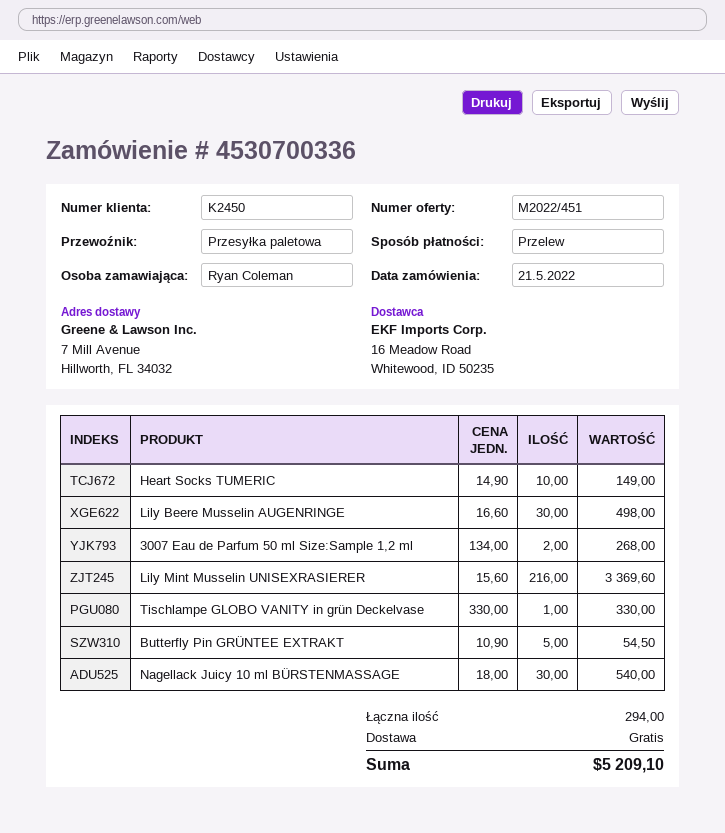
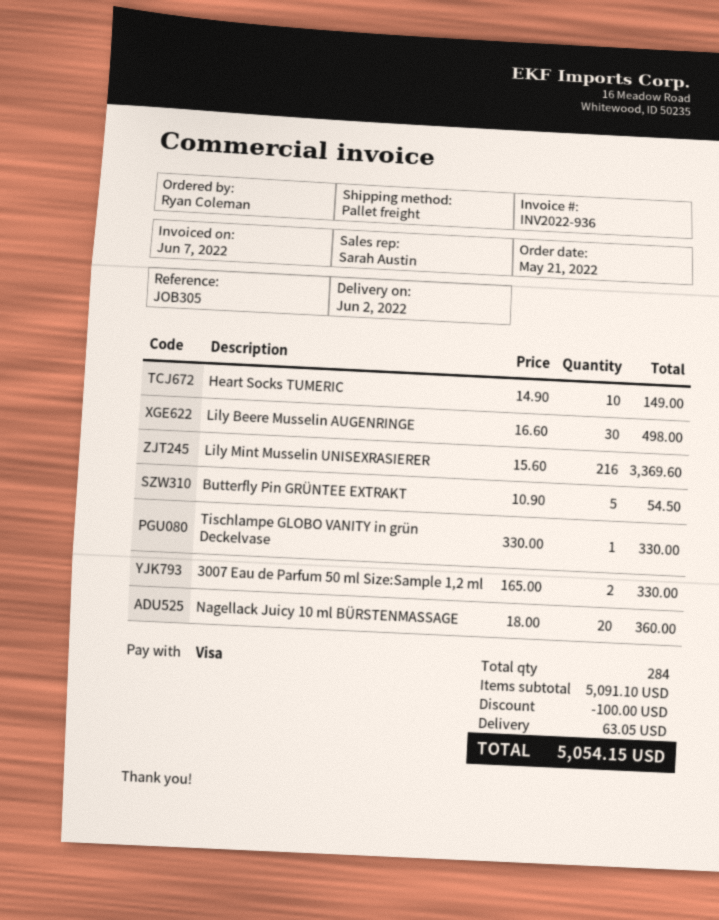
payment method: bank transfer -> Visa
3007 Eau de Parfum 50 ml Size:Sample 1,2 ml: 2 x 134.00 = 268.00 -> 2 x 165.00 = 330.00
Nagellack Juicy 10 ml BÜRSTENMASSAGE: 30 x 18.00 = 540.00 -> 20 x 18.00 = 360.00
total quantity: 294 -> 284
discount: none -> 100.00
shipping: 0.00 -> 63.05
total: 5209.10 -> 5054.15

